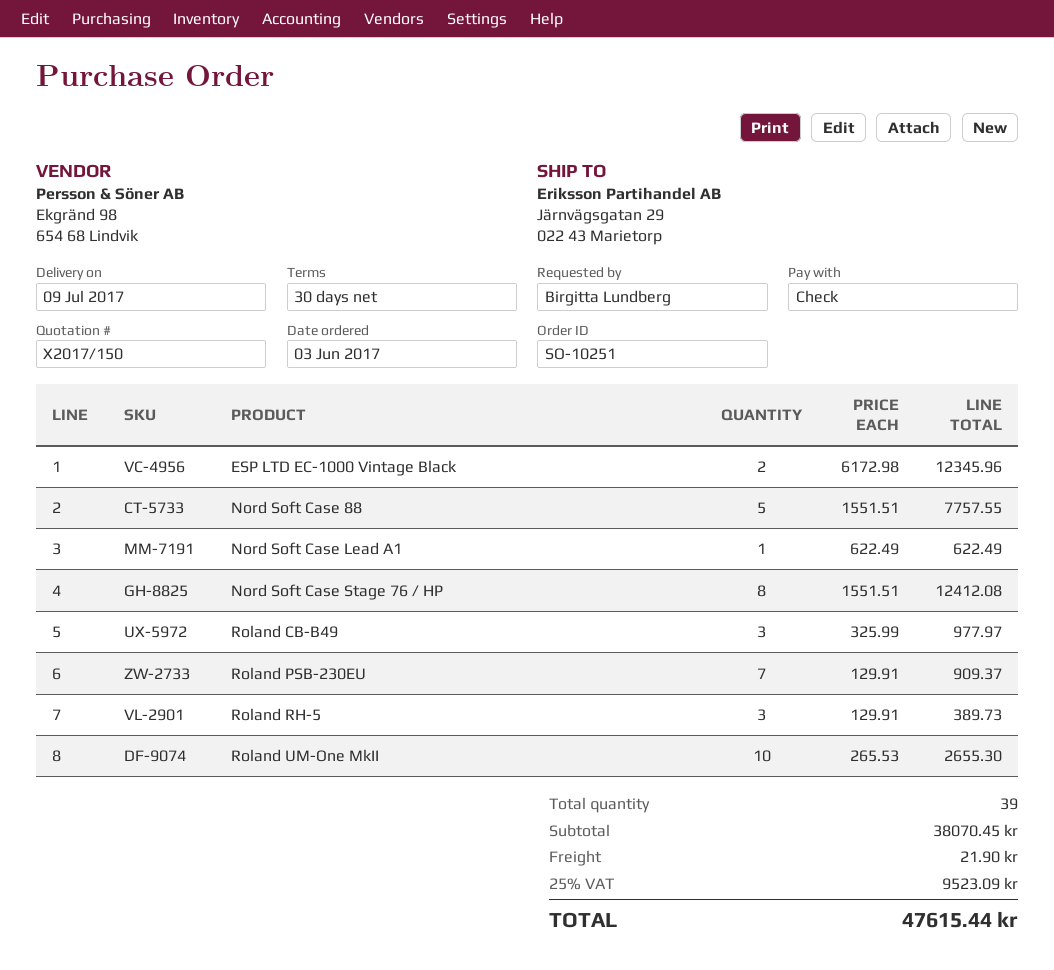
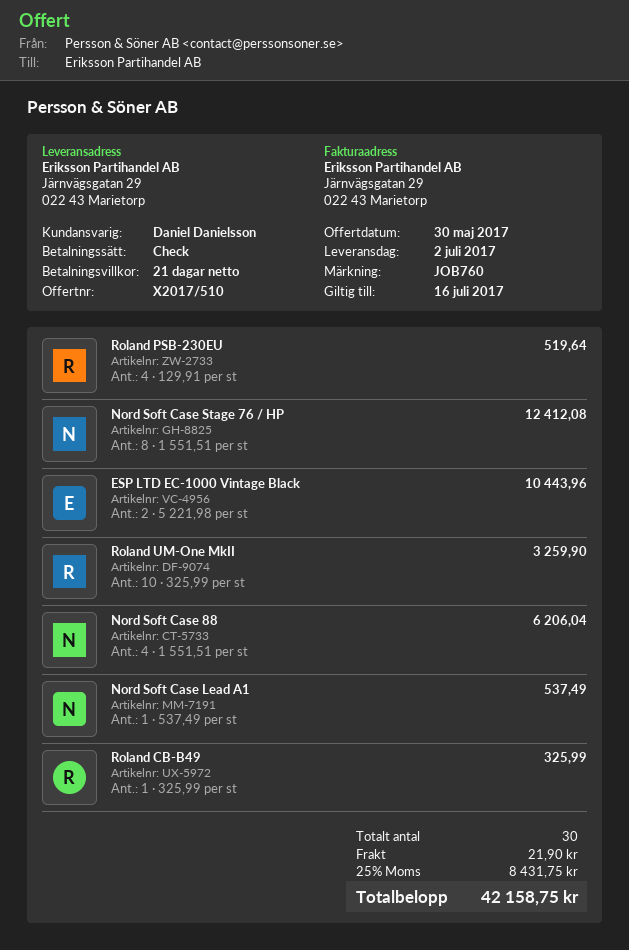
quote number: X2017/150 -> X2017/510
delivery date: 2017-07-09 -> 2017-07-02
payment terms: 30 days -> 21 days
ESP LTD EC-1000 Vintage Black: 2 x 6172.98 = 12345.96 -> 2 x 5221.98 = 10443.96
Nord Soft Case 88: 5 x 1551.51 = 7757.55 -> 4 x 1551.51 = 6206.04
Nord Soft Case Lead A1: 1 x 622.49 = 622.49 -> 1 x 537.49 = 537.49
Roland CB-B49: 3 x 325.99 = 977.97 -> 1 x 325.99 = 325.99
Roland PSB-230EU: 7 x 129.91 = 909.37 -> 4 x 129.91 = 519.64
Roland RH-5: 3 x 129.91 = 389.73 -> none
Roland UM-One MkII: 10 x 265.53 = 2655.30 -> 10 x 325.99 = 3259.90
total quantity: 39 -> 30
tax: 25% = 9523.09 -> 25% = 8431.75
total: 47615.44 -> 42158.75

